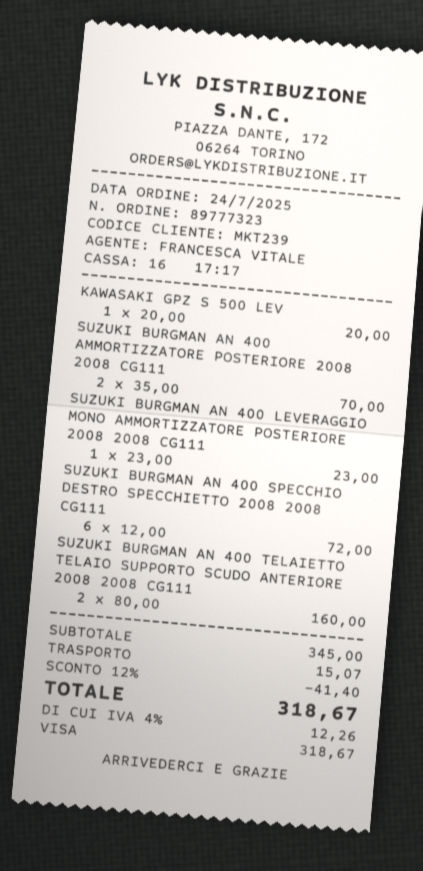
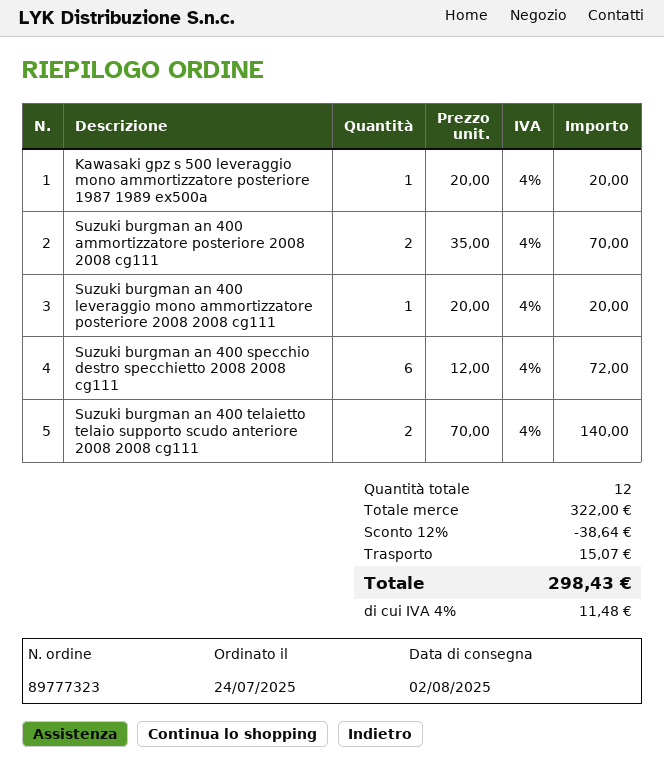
SUZUKI BURGMAN AN 400 LEVERAGGIO MONO AMMORTIZZATORE POSTERIORE 2008 2008 CG111: 1 x 23.00 = 23.00 -> 1 x 20.00 = 20.00
SUZUKI BURGMAN AN 400 TELAIETTO TELAIO SUPPORTO SCUDO ANTERIORE 2008 2008 CG111: 2 x 80.00 = 160.00 -> 2 x 70.00 = 140.00
subtotal: 345.00 -> 322.00
discount: 12% = 41.40 -> 12% = 38.64
tax: 4% = 12.26 -> 4% = 11.48
total: 318.67 -> 298.43

